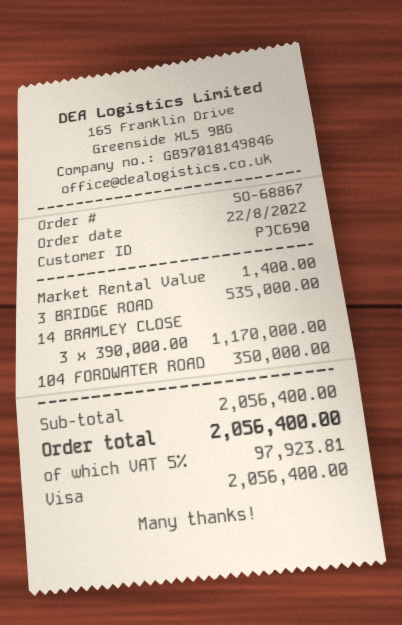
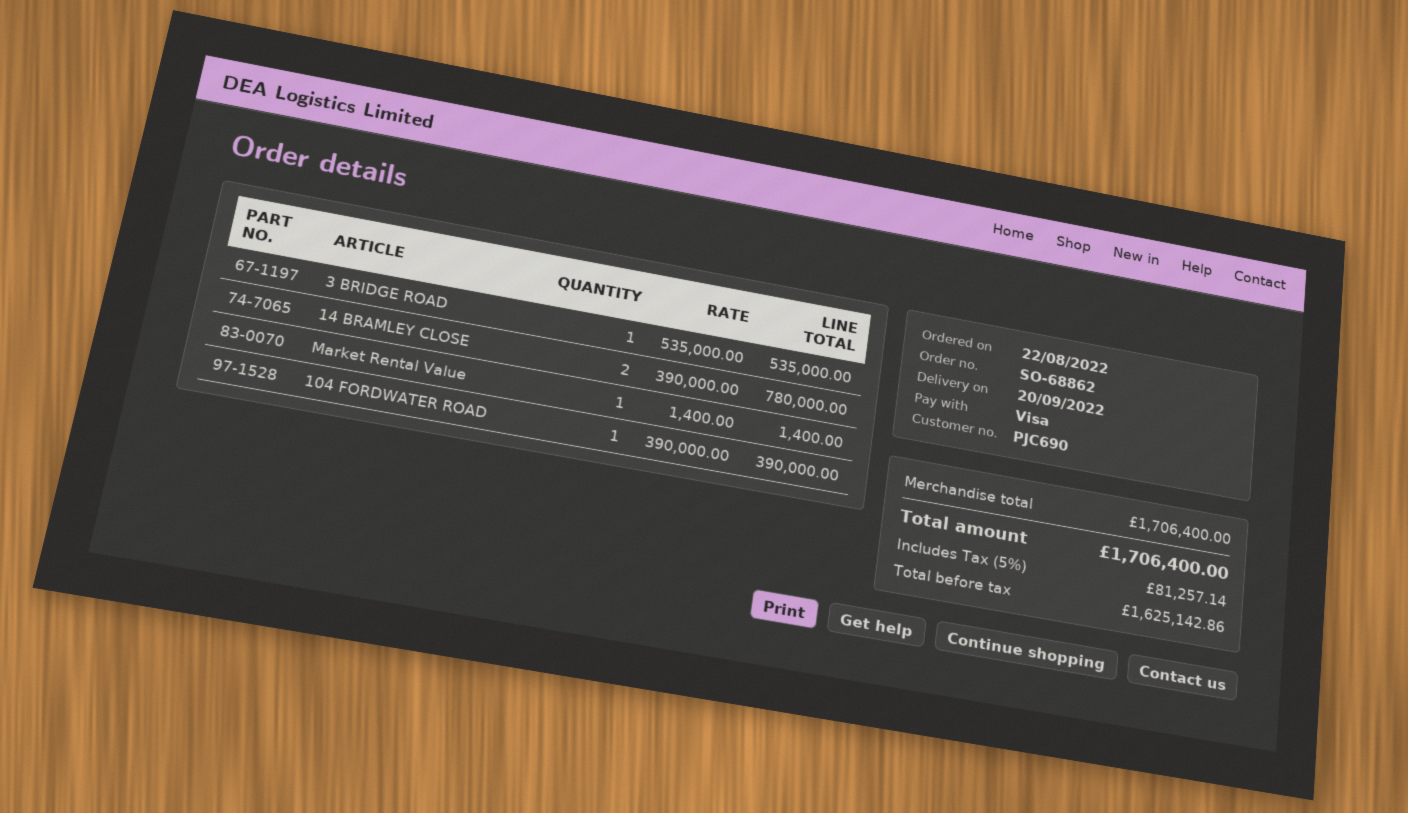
order number: SO-68867 -> SO-68862
14 BRAMLEY CLOSE: 3 x 390000.00 = 1170000.00 -> 2 x 390000.00 = 780000.00
104 FORDWATER ROAD: 1 x 350000.00 = 350000.00 -> 1 x 390000.00 = 390000.00
subtotal: 2056400.00 -> 1706400.00
tax: 5% = 97923.81 -> 5% = 81257.14
total: 2056400.00 -> 1706400.00

